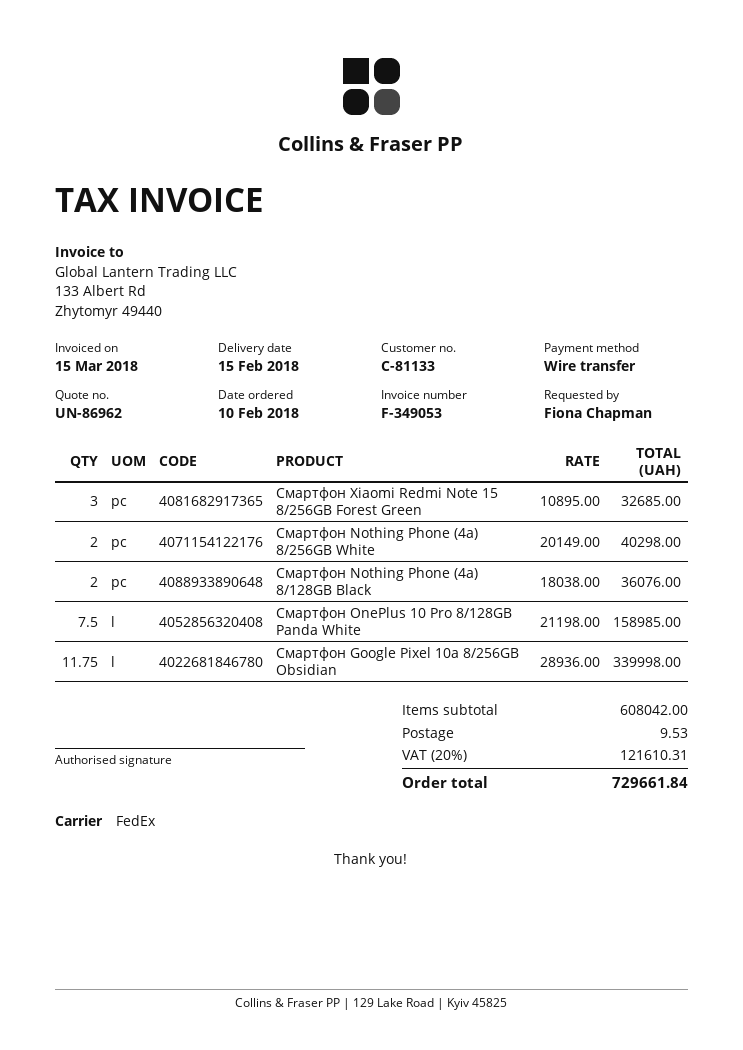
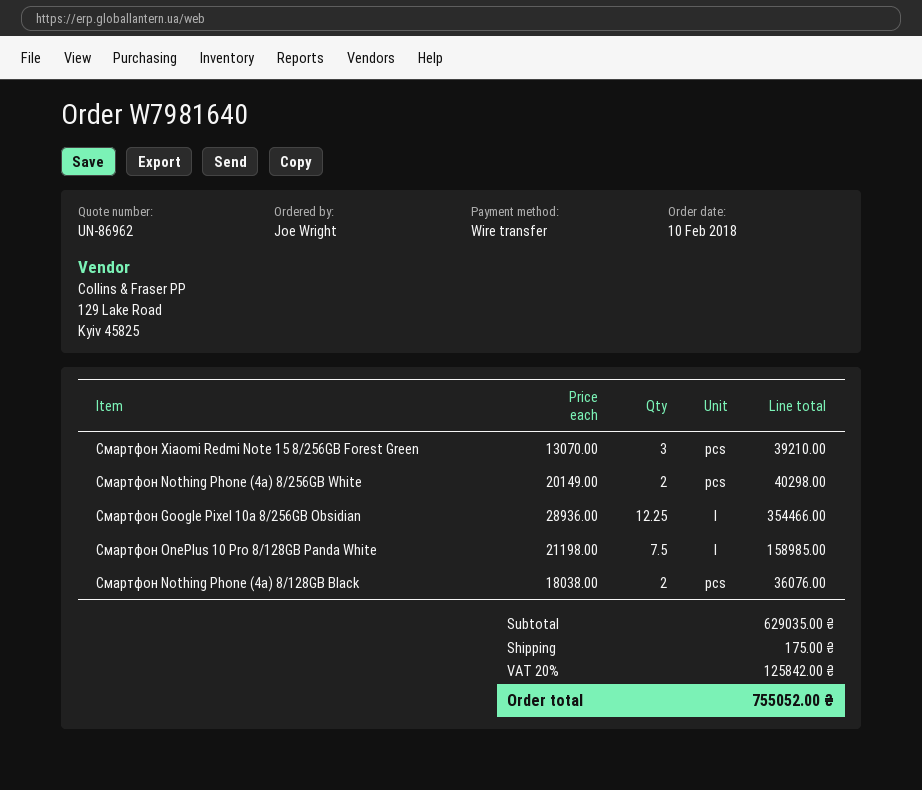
ordered by: Fiona Chapman -> Joe Wright
Смартфон Xiaomi Redmi Note 15 8/256GB Forest Green: 3 x 10895.00 = 32685.00 -> 3 x 13070.00 = 39210.00
Смартфон Google Pixel 10a 8/256GB Obsidian: 11.75 x 28936.00 = 339998.00 -> 12.25 x 28936.00 = 354466.00
subtotal: 608042.00 -> 629035.00
shipping: 9.53 -> 175.00
tax: 20% = 121610.31 -> 20% = 125842.00
total: 729661.84 -> 755052.00

